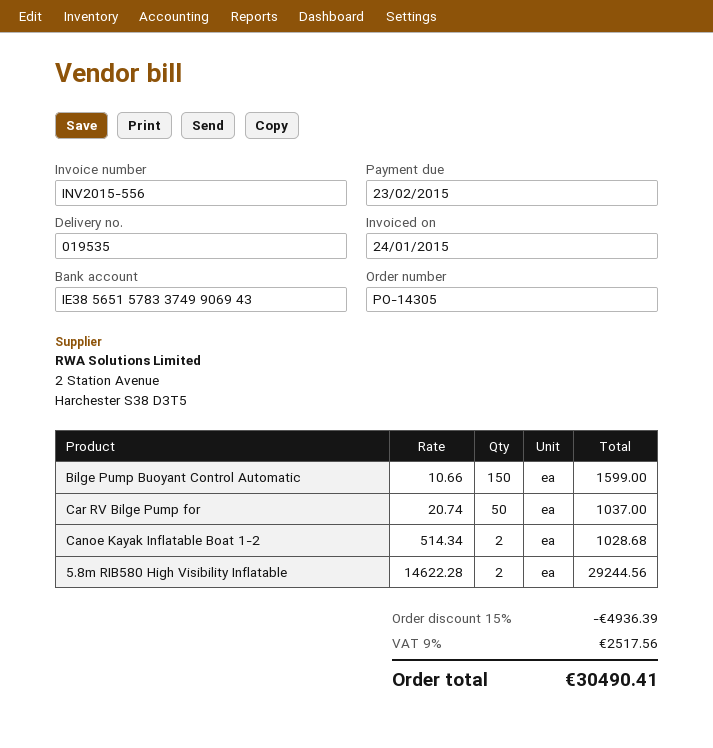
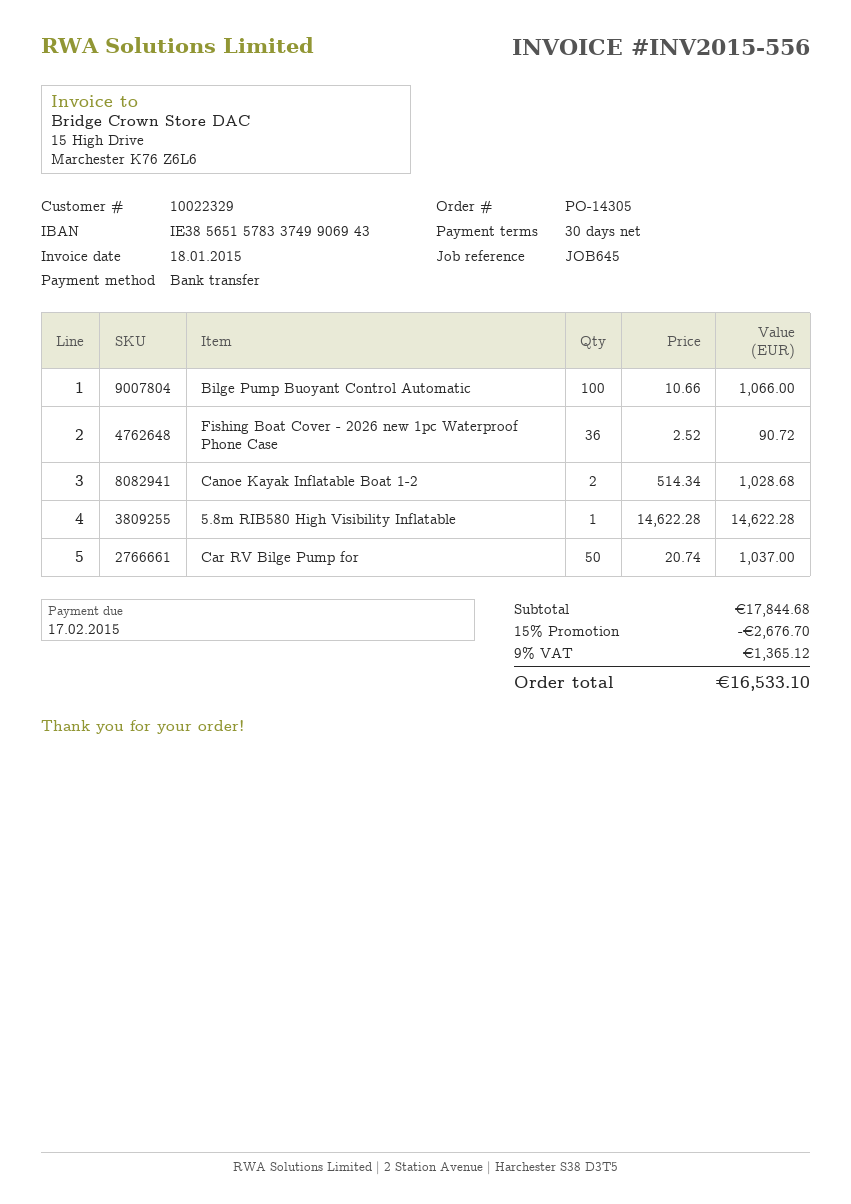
invoice date: 2015-01-24 -> 2015-01-18
due date: 2015-02-23 -> 2015-02-17
Bilge Pump Buoyant Control Automatic: 150 x 10.66 = 1599.00 -> 100 x 10.66 = 1066.00
5.8m RIB580 High Visibility Inflatable: 2 x 14622.28 = 29244.56 -> 1 x 14622.28 = 14622.28
Fishing Boat Cover - 2026 new 1pc Waterproof Phone Case: none -> 36 x 2.52 = 90.72
discount: 15% = 4936.39 -> 15% = 2676.70
tax: 9% = 2517.56 -> 9% = 1365.12
total: 30490.41 -> 16533.10

